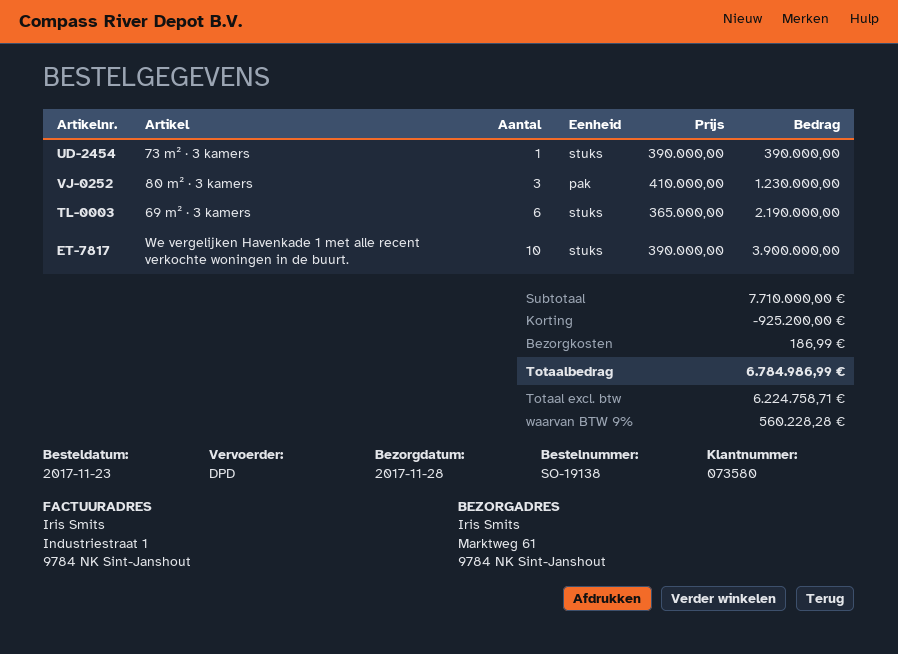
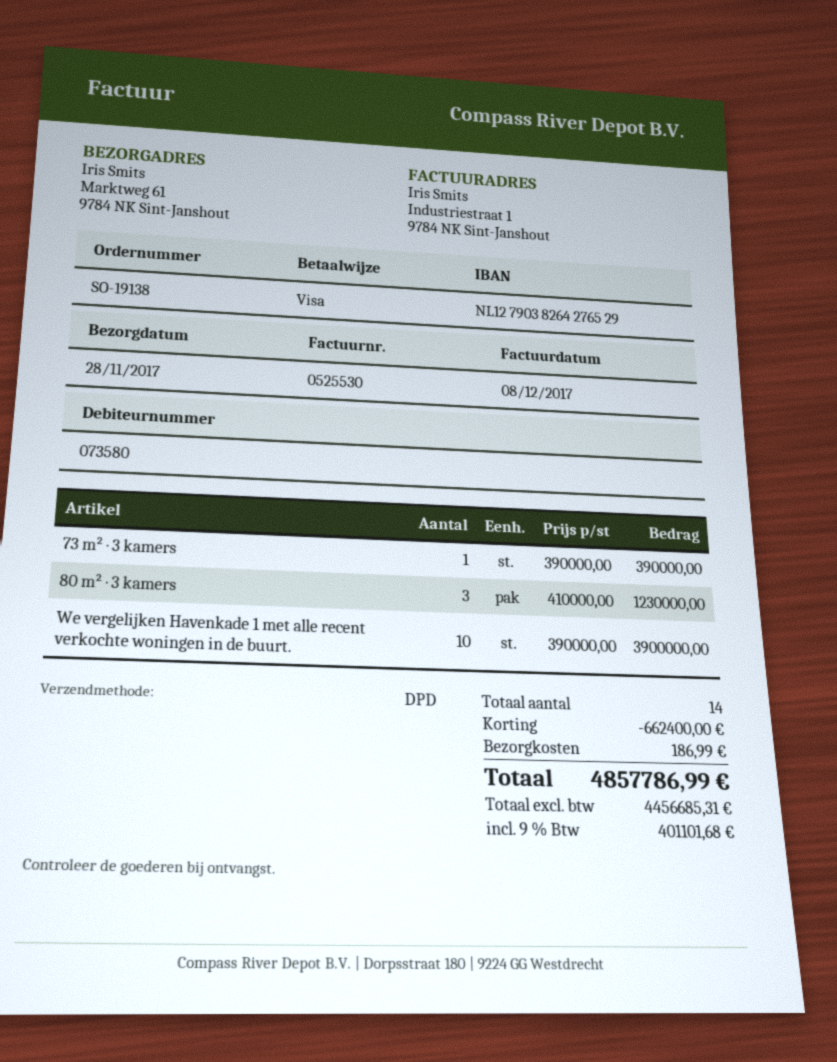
69 m² · 3 kamers: 6 x 365000.00 = 2190000.00 -> none
discount: 925200.00 -> 662400.00
net: 6224758.71 -> 4456685.31
tax: 9% = 560228.28 -> 9% = 401101.68
total: 6784986.99 -> 4857786.99

